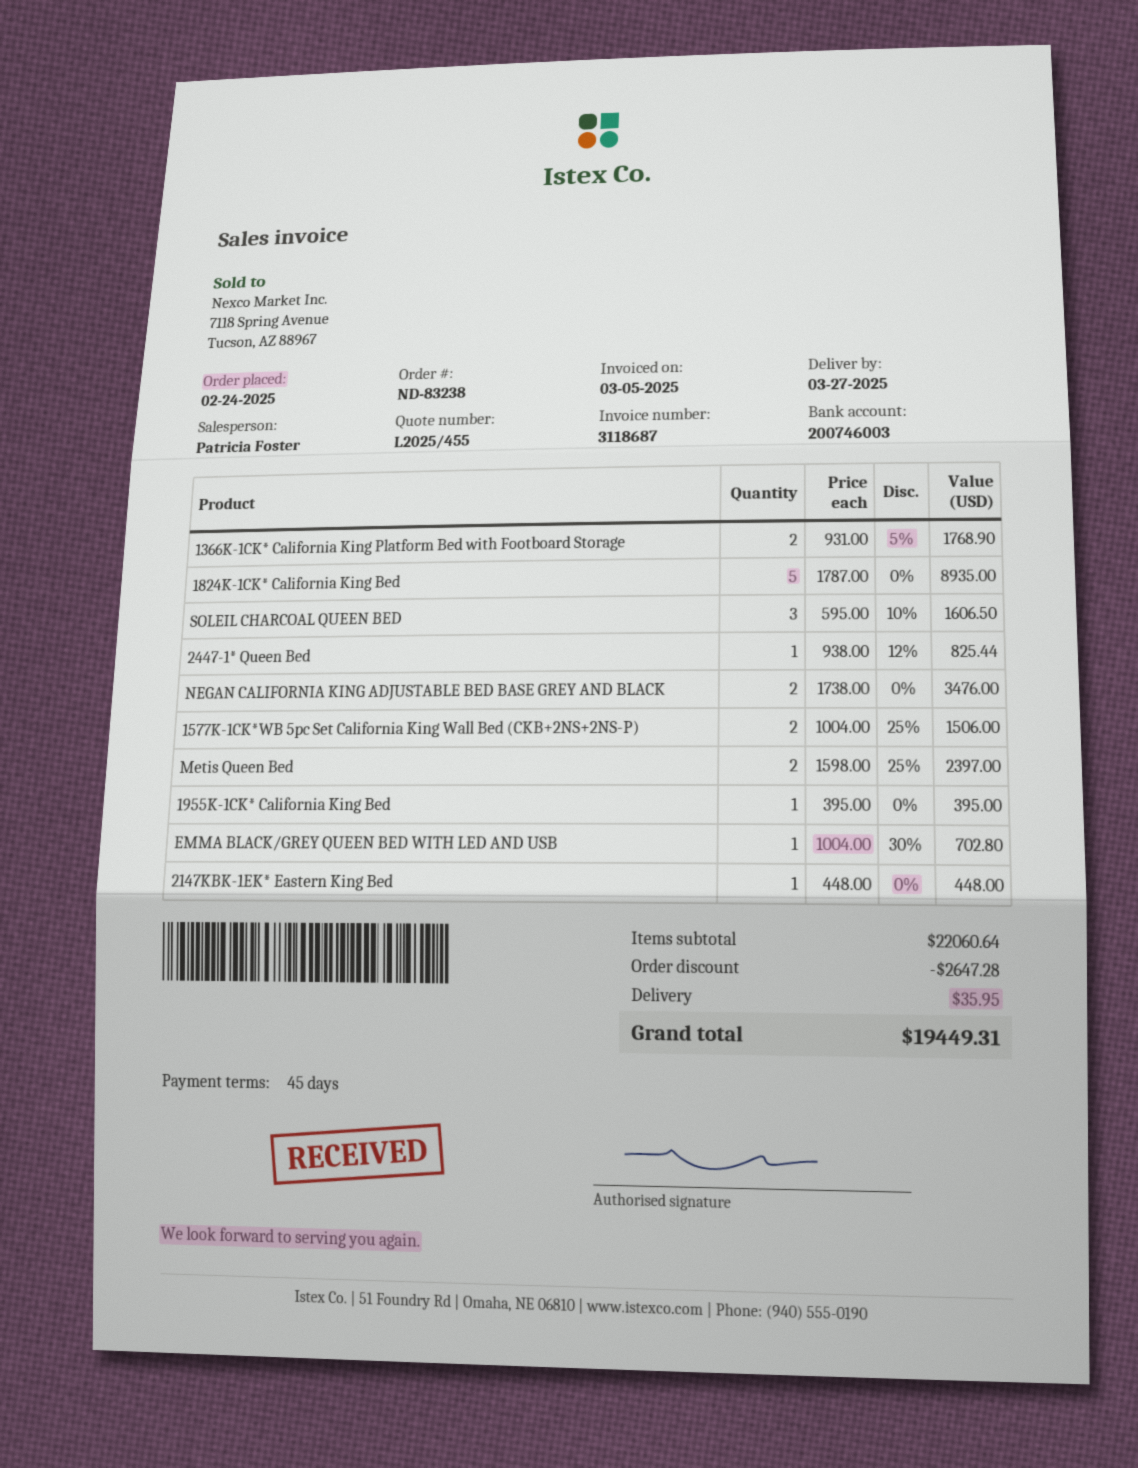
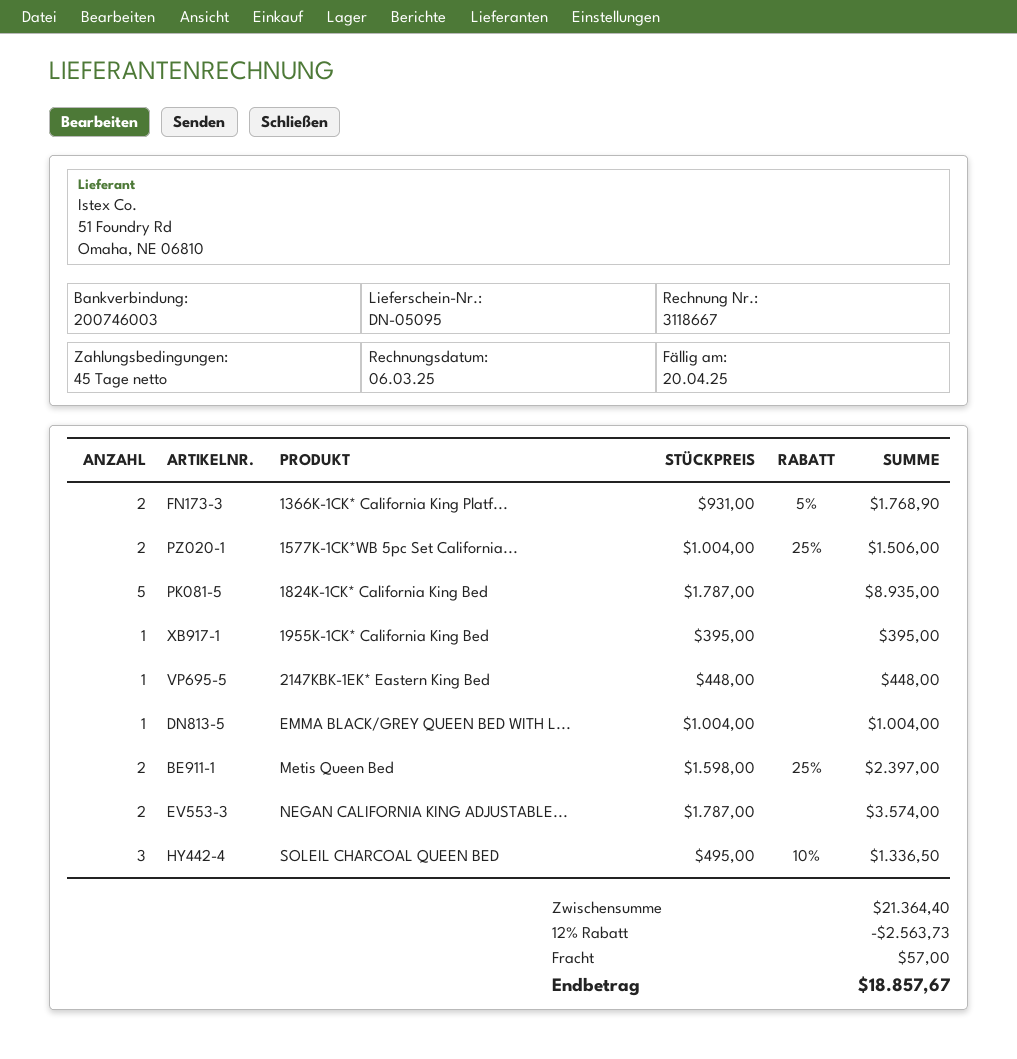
invoice number: 3118687 -> 3118667
invoice date: 2025-03-05 -> 2025-03-06
SOLEIL CHARCOAL QUEEN BED: 3 x 595.00 - 10% = 1606.50 -> 3 x 495.00 - 10% = 1336.50
2447-1* Queen Bed: 1 x 938.00 - 12% = 825.44 -> none
NEGAN CALIFORNIA KING ADJUSTABLE BED BASE GREY AND BLACK: 2 x 1738.00 = 3476.00 -> 2 x 1787.00 = 3574.00
EMMA BLACK/GREY QUEEN BED WITH LED AND USB: 1 x 1004.00 - 30% = 702.80 -> 1 x 1004.00 = 1004.00
subtotal: 22060.64 -> 21364.40
discount: 2647.28 -> 2563.73
shipping: 35.95 -> 57.00
total: 19449.31 -> 18857.67

